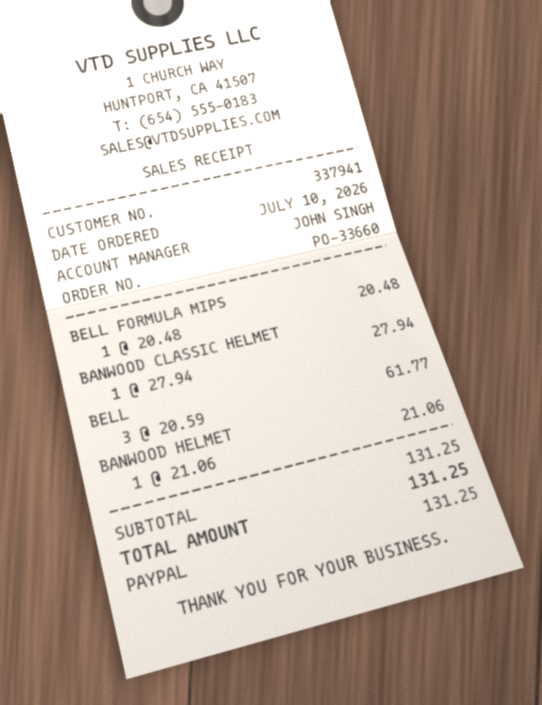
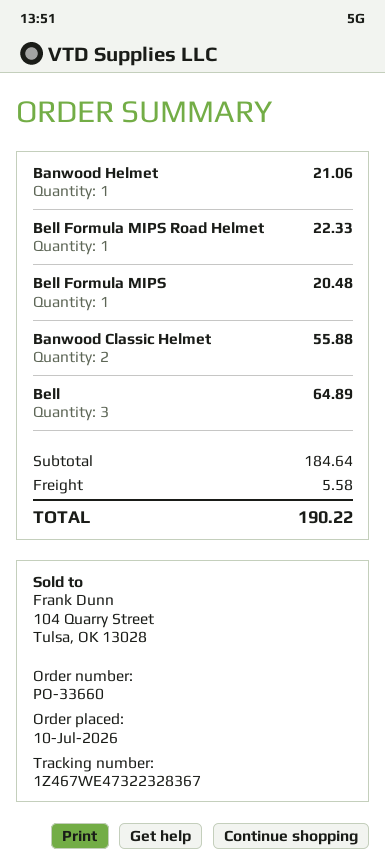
BANWOOD CLASSIC HELMET: 1 for 27.94 -> 2 for 55.88
BELL: 3 for 61.77 -> 3 for 64.89
Bell Formula MIPS Road Helmet: none -> 1 for 22.33
subtotal: 131.25 -> 184.64
shipping: none -> 5.58
total: 131.25 -> 190.22

